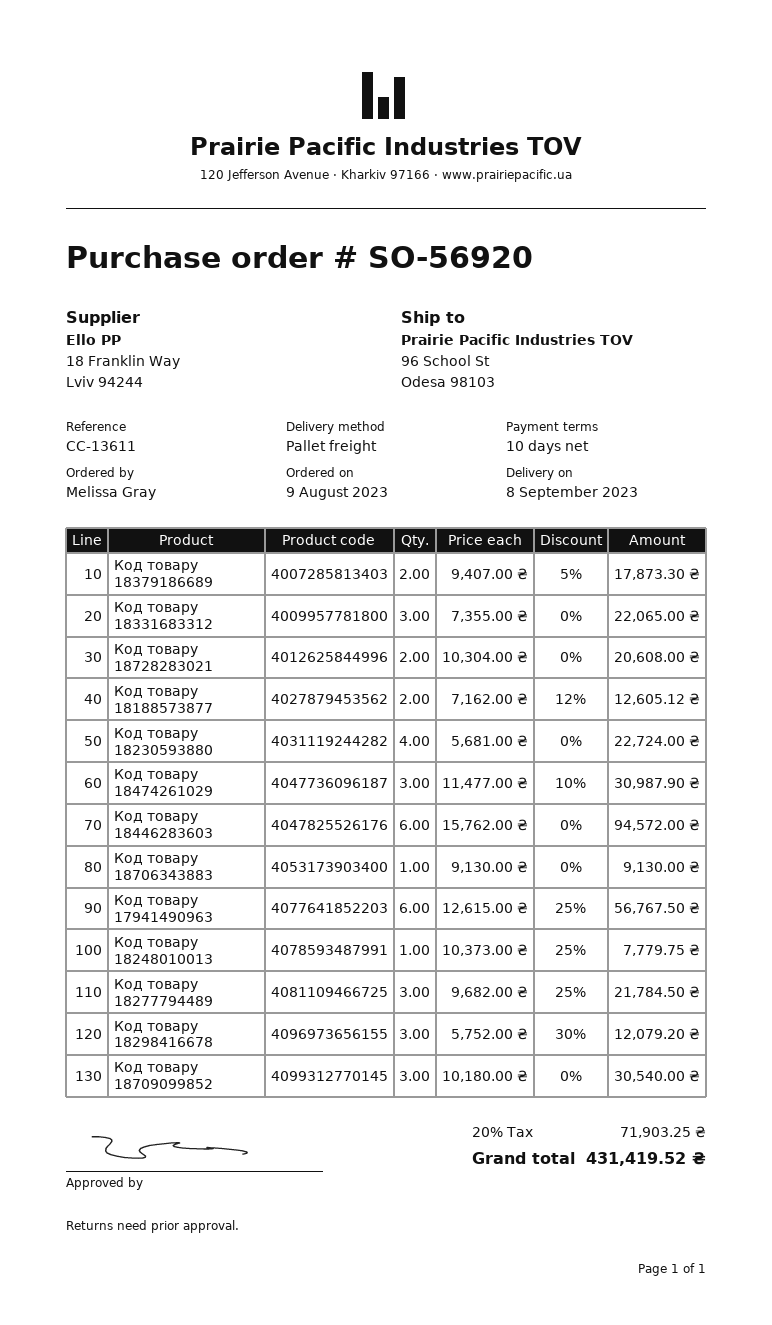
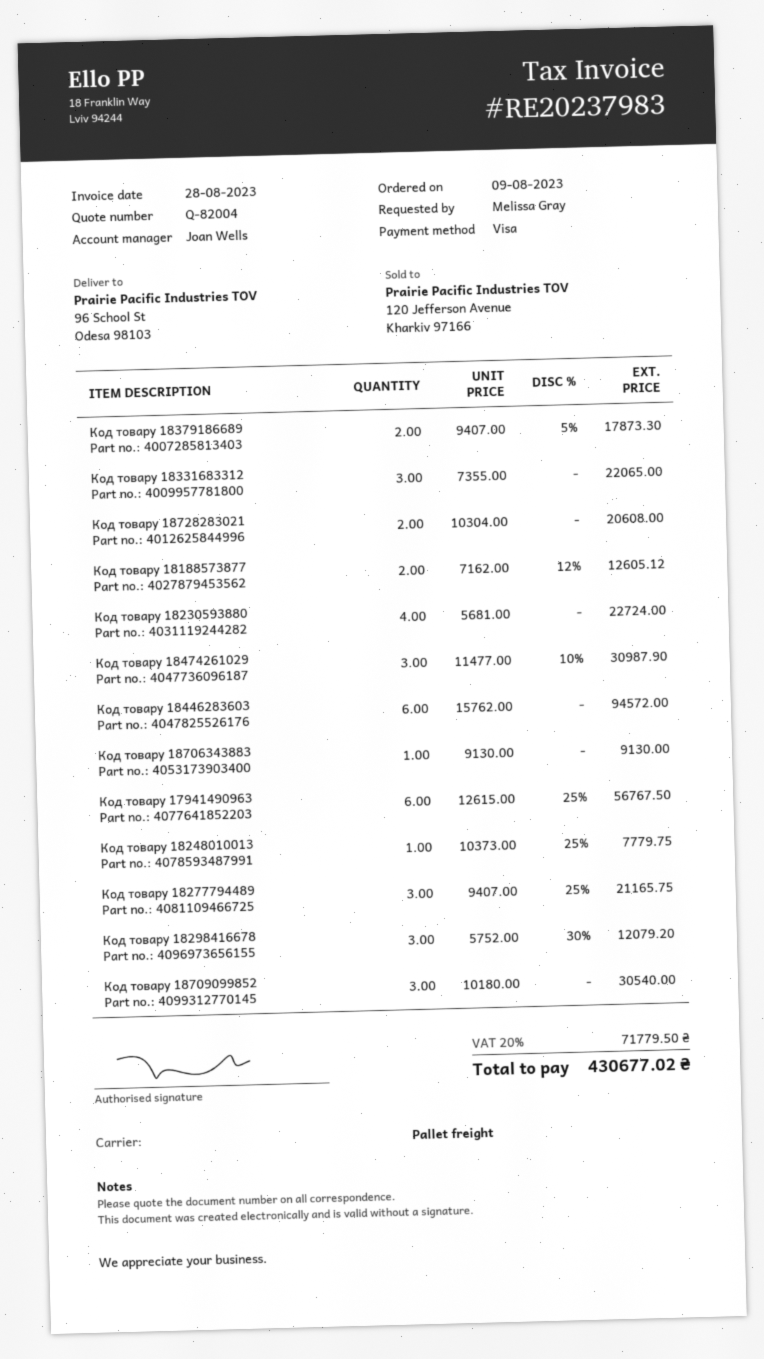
Код товару 18277794489: 3 x 9682.00 - 25% = 21784.50 -> 3 x 9407.00 - 25% = 21165.75
tax: 20% = 71903.25 -> 20% = 71779.50
total: 431419.52 -> 430677.02

